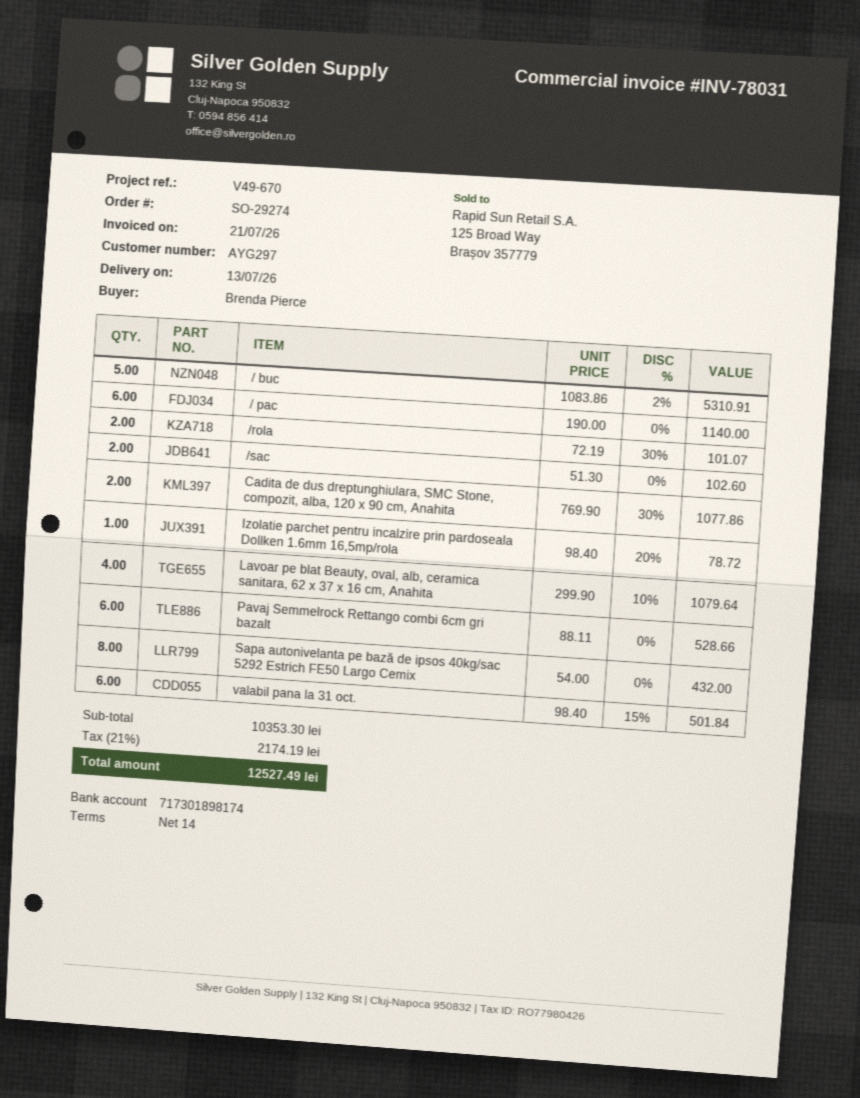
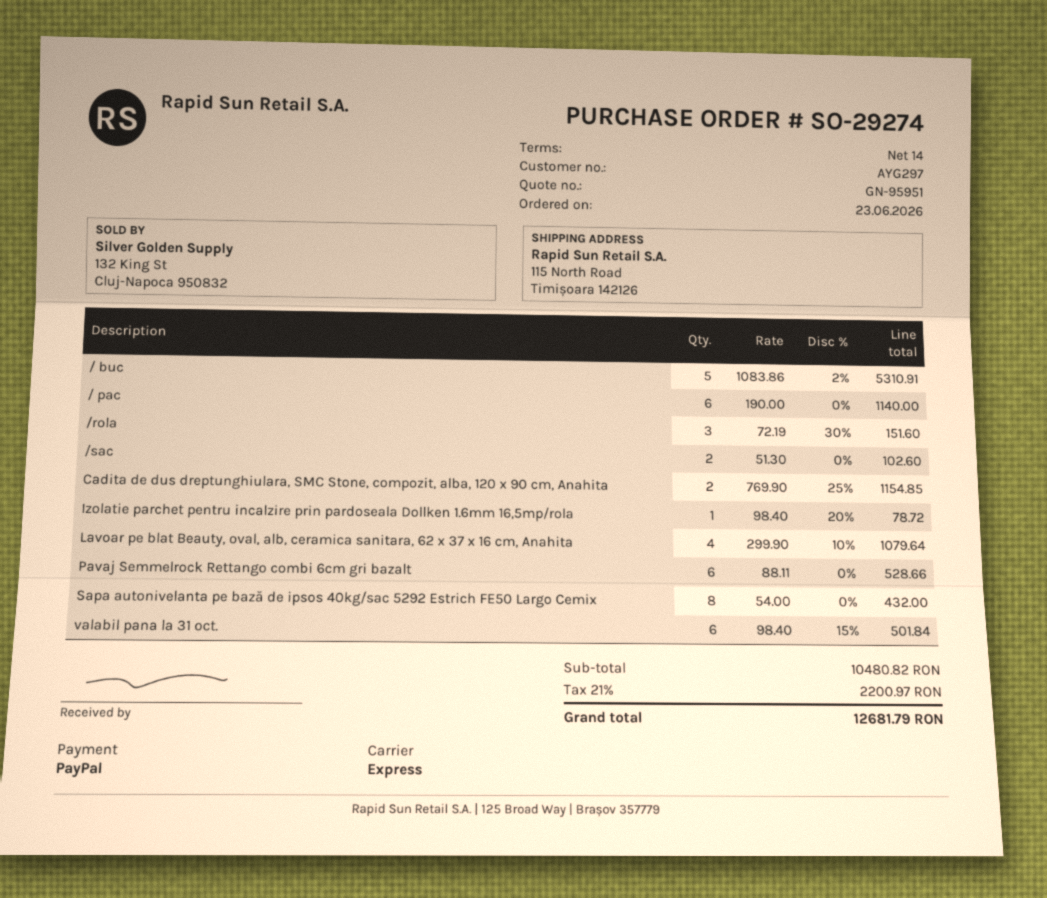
/rola: 2 x 72.19 - 30% = 101.07 -> 3 x 72.19 - 30% = 151.60
Cadita de dus dreptunghiulara, SMC Stone, compozit, alba, 120 x 90 cm, Anahita: 2 x 769.90 - 30% = 1077.86 -> 2 x 769.90 - 25% = 1154.85
subtotal: 10353.30 -> 10480.82
tax: 21% = 2174.19 -> 21% = 2200.97
total: 12527.49 -> 12681.79

